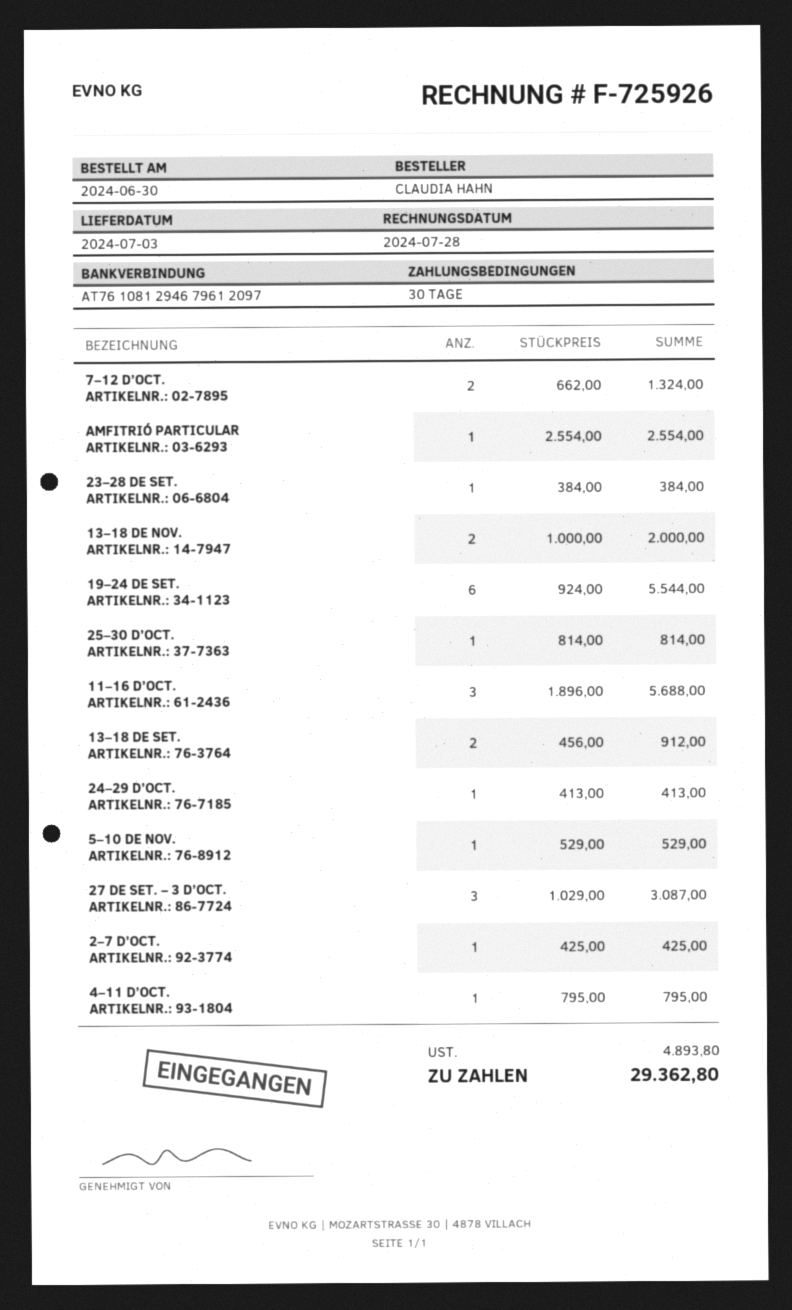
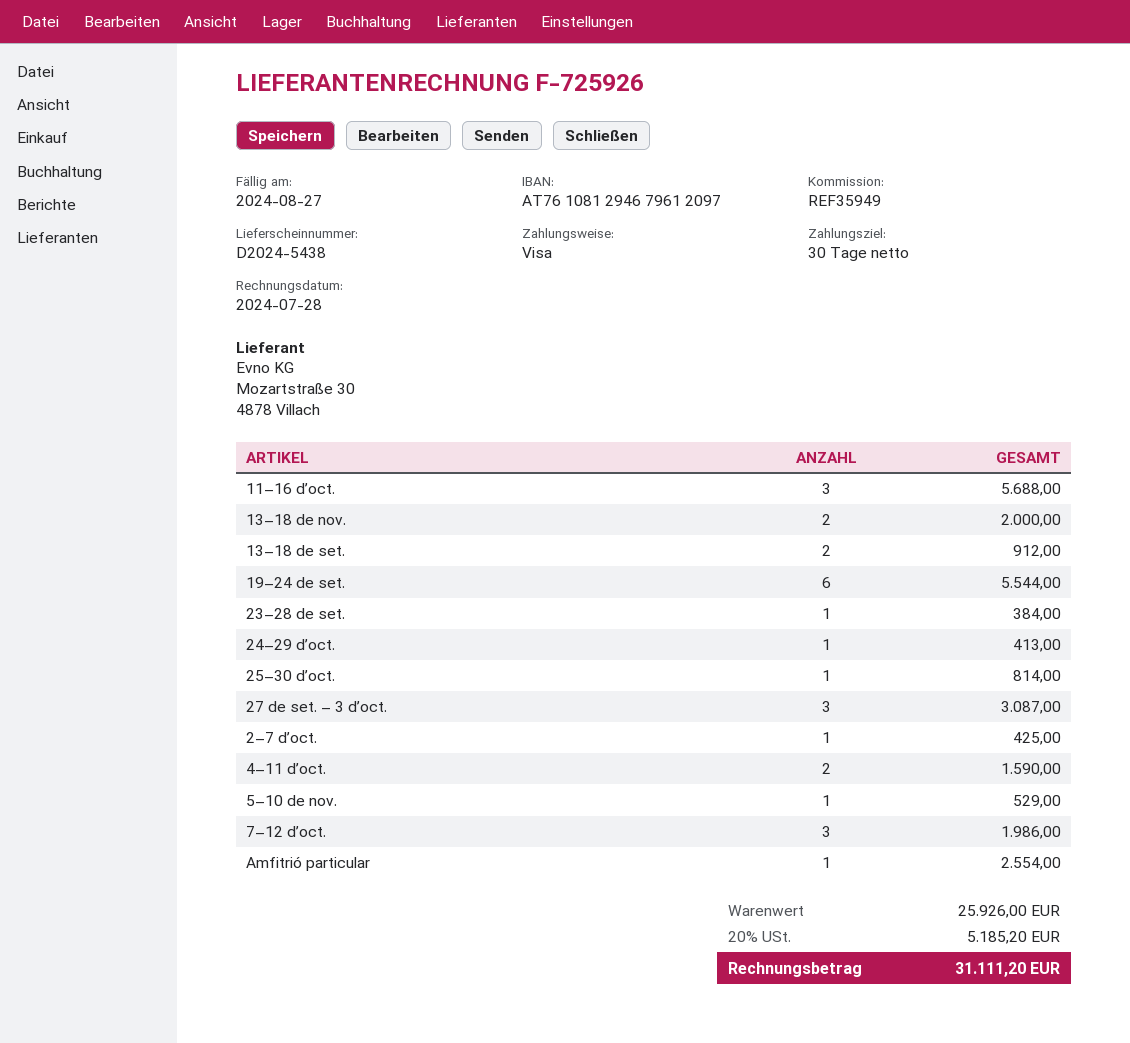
7–12 D’OCT.: 2 for 1324.00 -> 3 for 1986.00
4–11 D’OCT.: 1 for 795.00 -> 2 for 1590.00
tax: 4893.80 -> 5185.20
total: 29362.80 -> 31111.20

